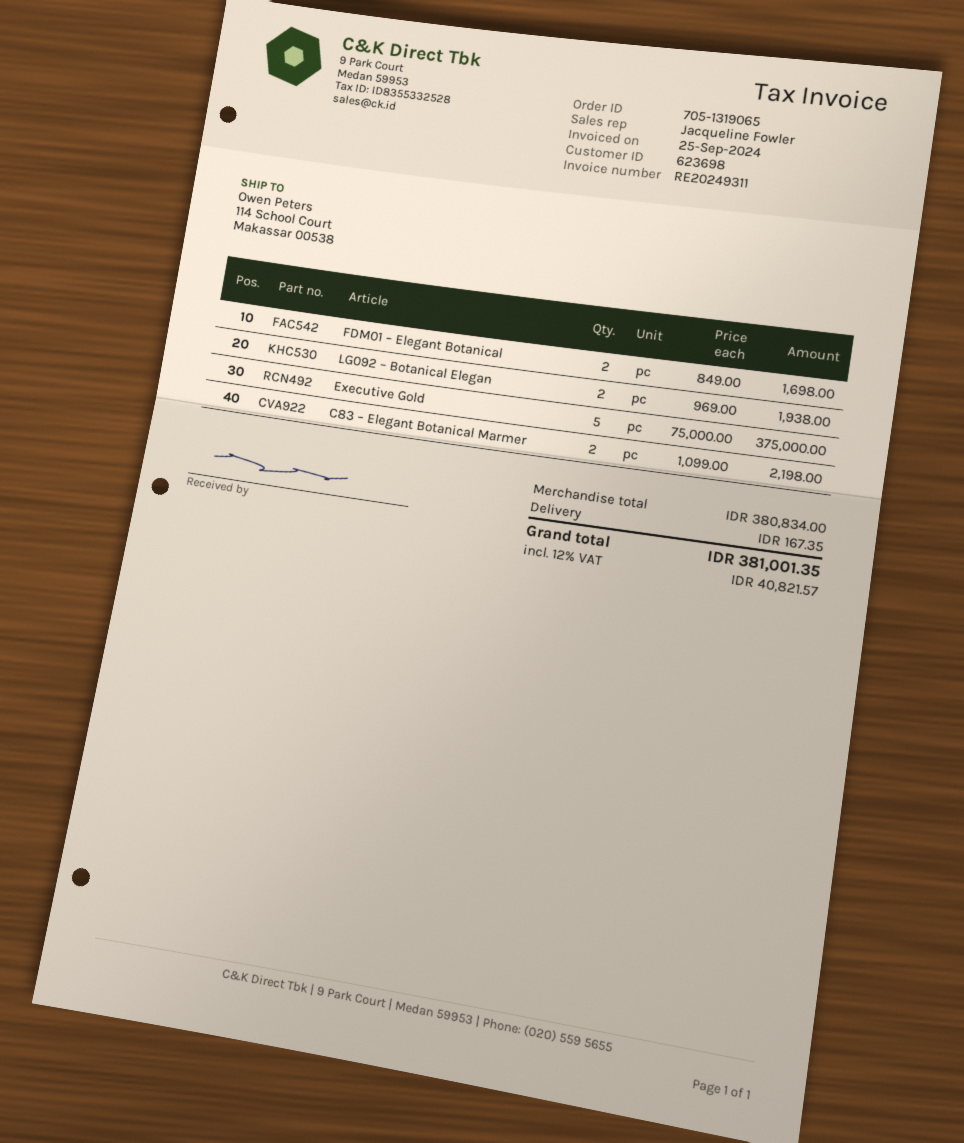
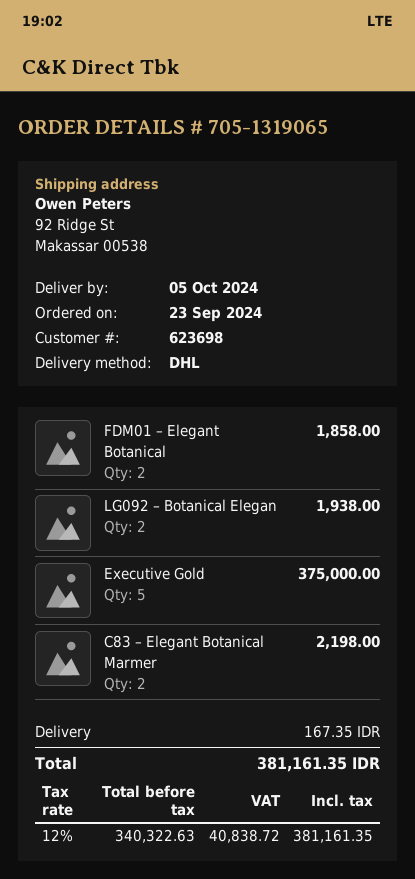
ship to: 114 School Court, Makassar 00538 -> 92 Ridge St, Makassar 00538
FDM01 – Elegant Botanical: 2 for 1698.00 -> 2 for 1858.00
tax: 12% = 40821.57 -> 12% = 40838.72
total: 381001.35 -> 381161.35

